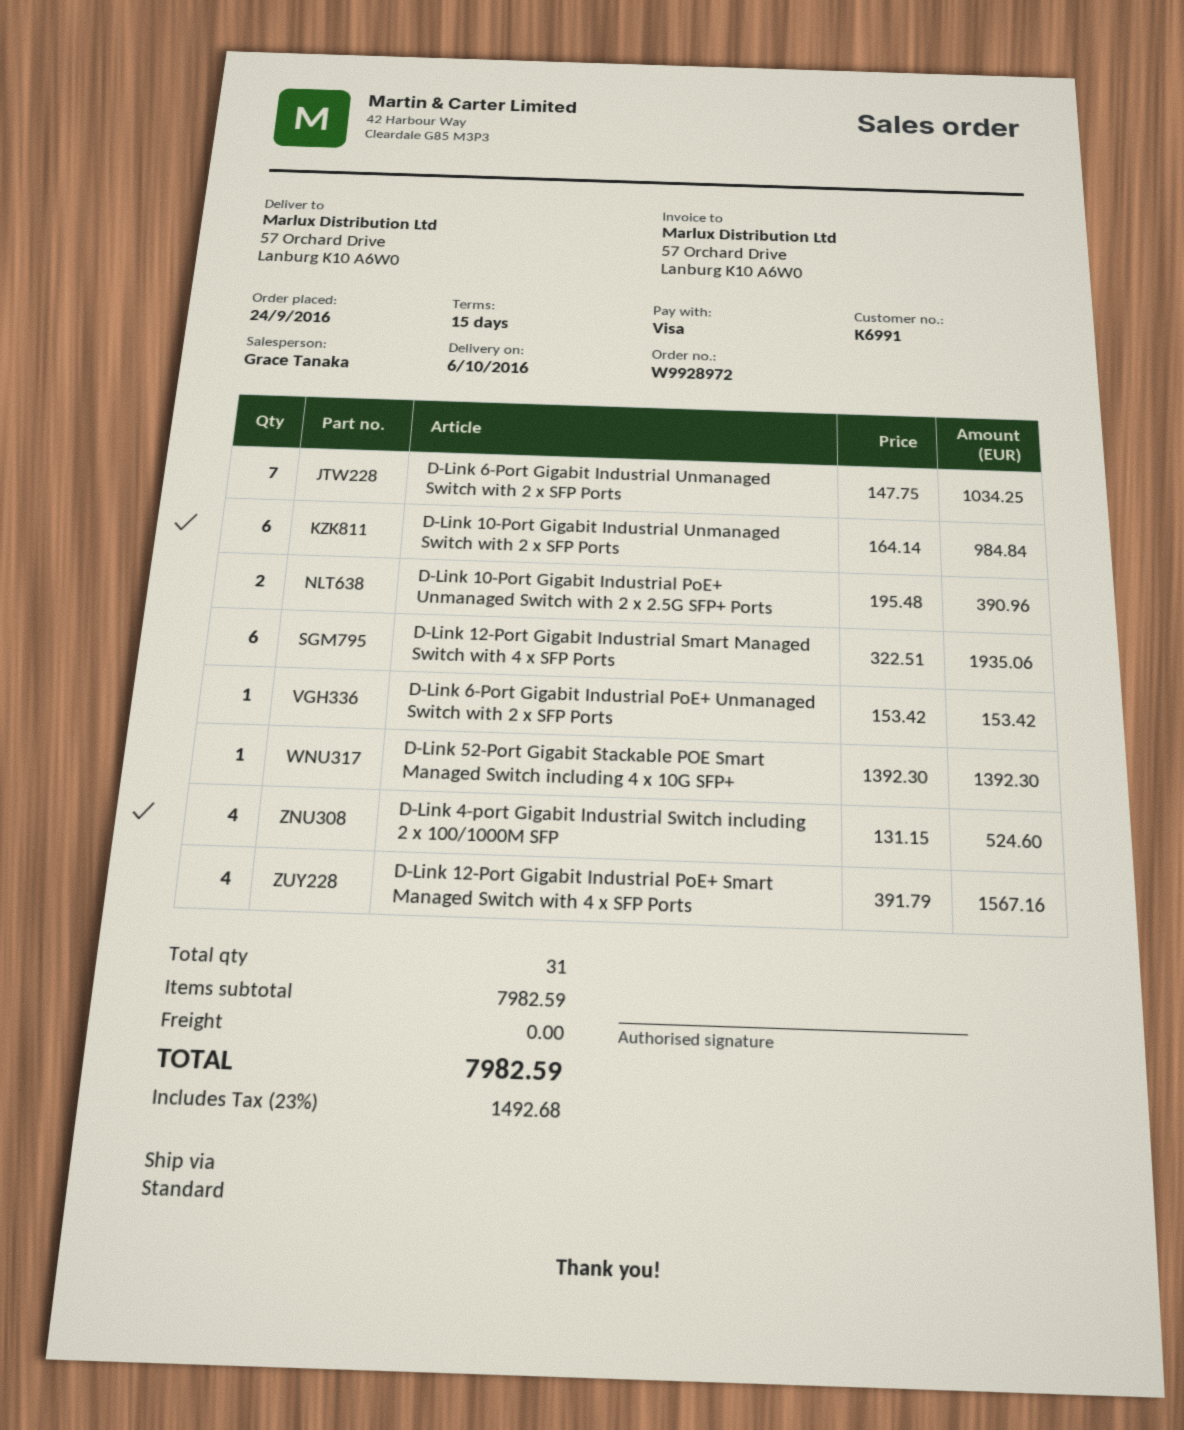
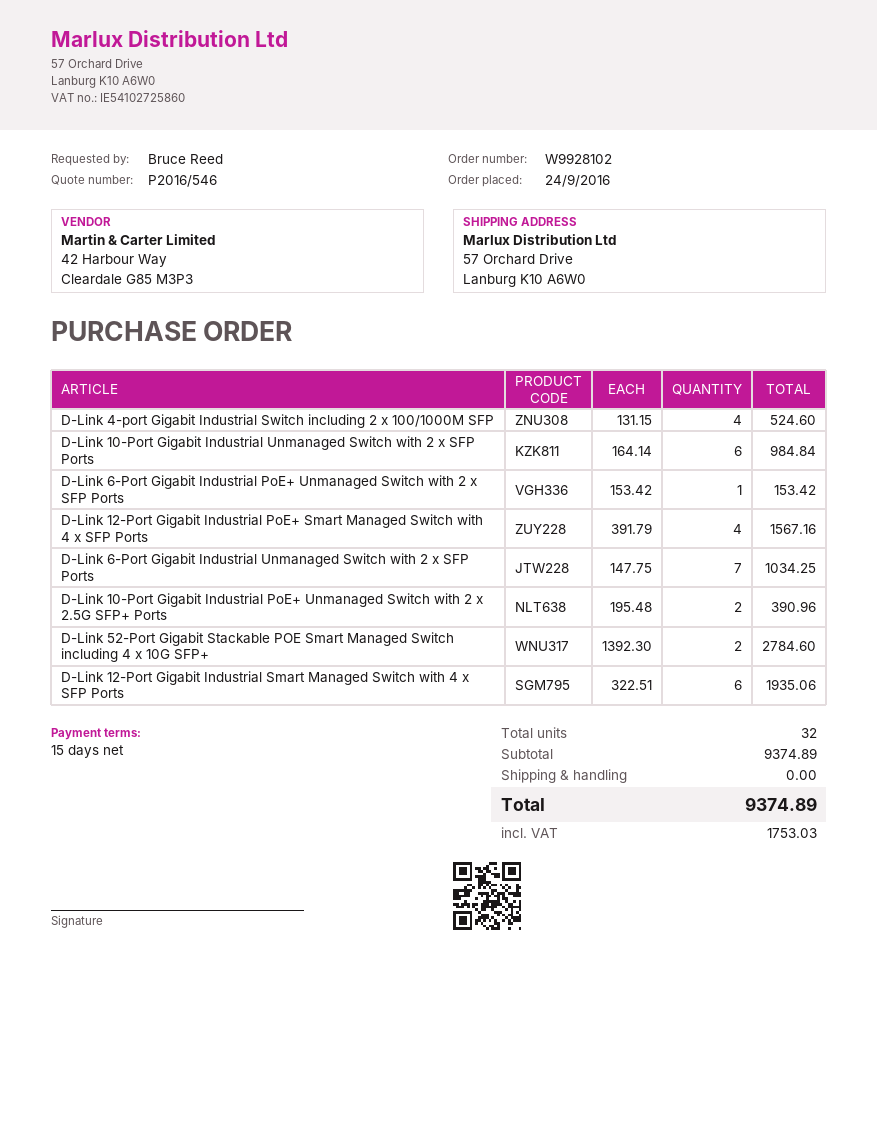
order number: W9928972 -> W9928102
D-Link 52-Port Gigabit Stackable POE Smart Managed Switch including 4 x 10G SFP+: 1 x 1392.30 = 1392.30 -> 2 x 1392.30 = 2784.60
total quantity: 31 -> 32
subtotal: 7982.59 -> 9374.89
tax: 1492.68 -> 1753.03
total: 7982.59 -> 9374.89

